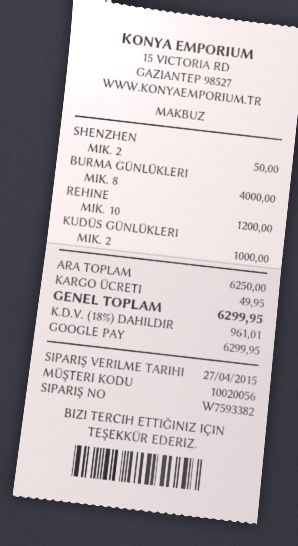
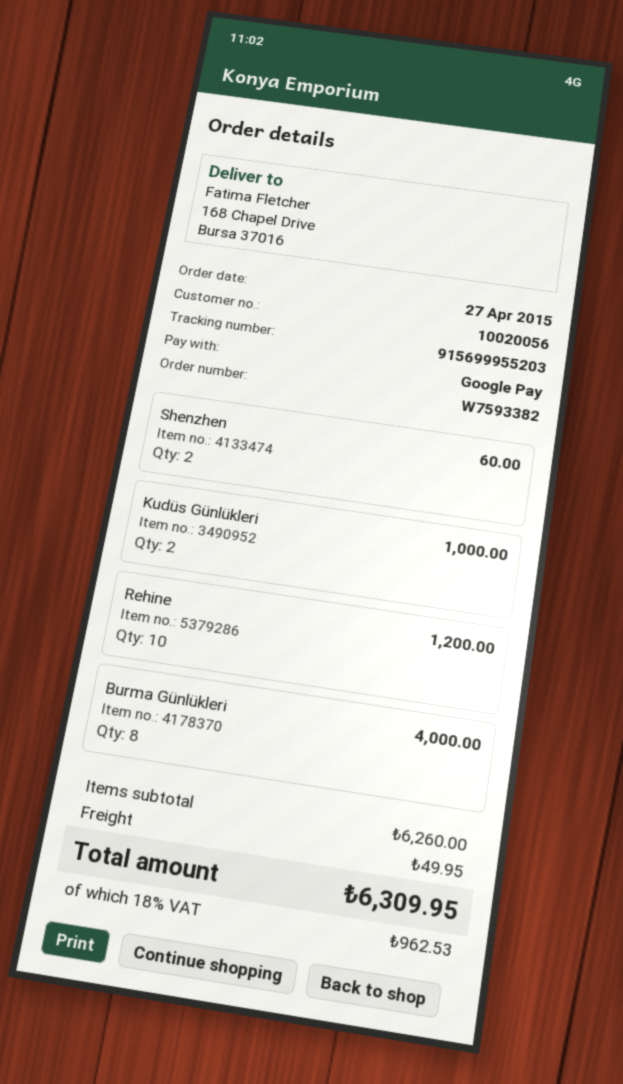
SHENZHEN: 2 for 50.00 -> 2 for 60.00
subtotal: 6250.00 -> 6260.00
tax: 18% = 961.01 -> 18% = 962.53
total: 6299.95 -> 6309.95

